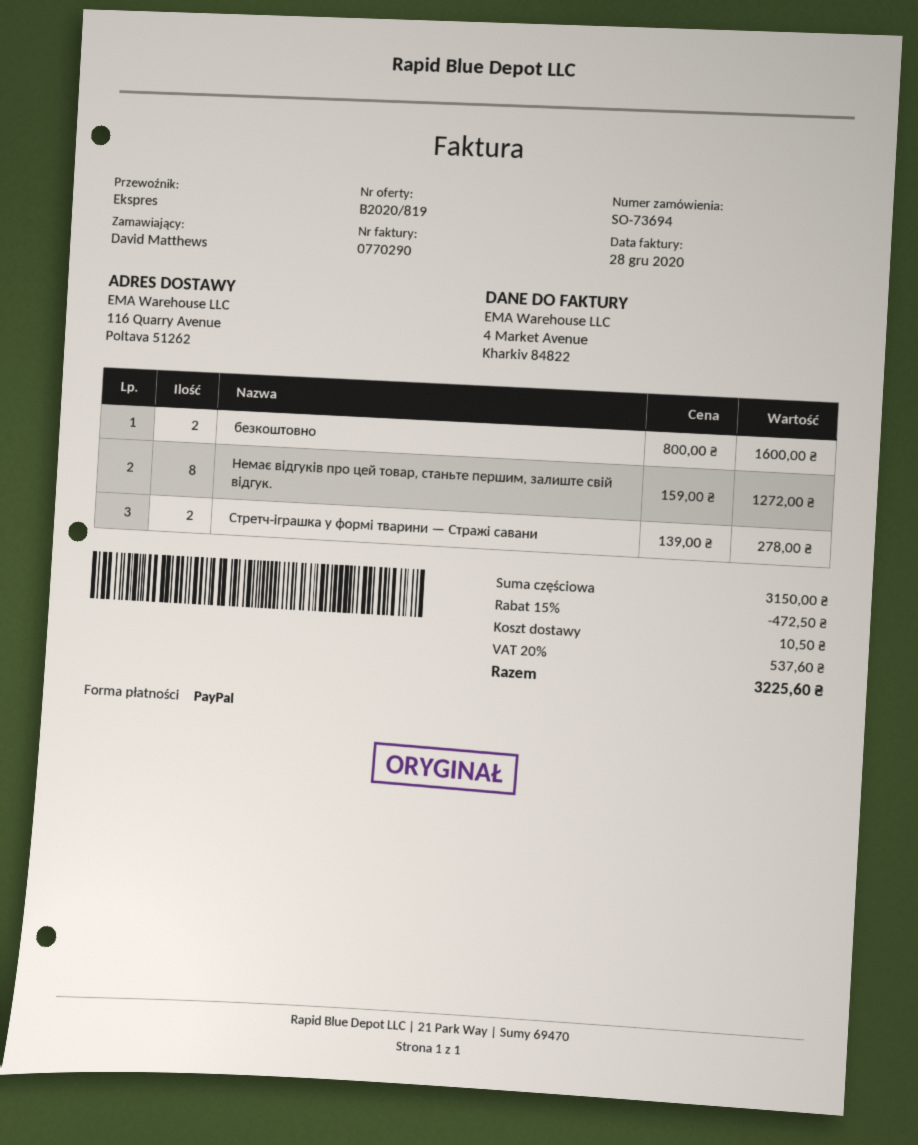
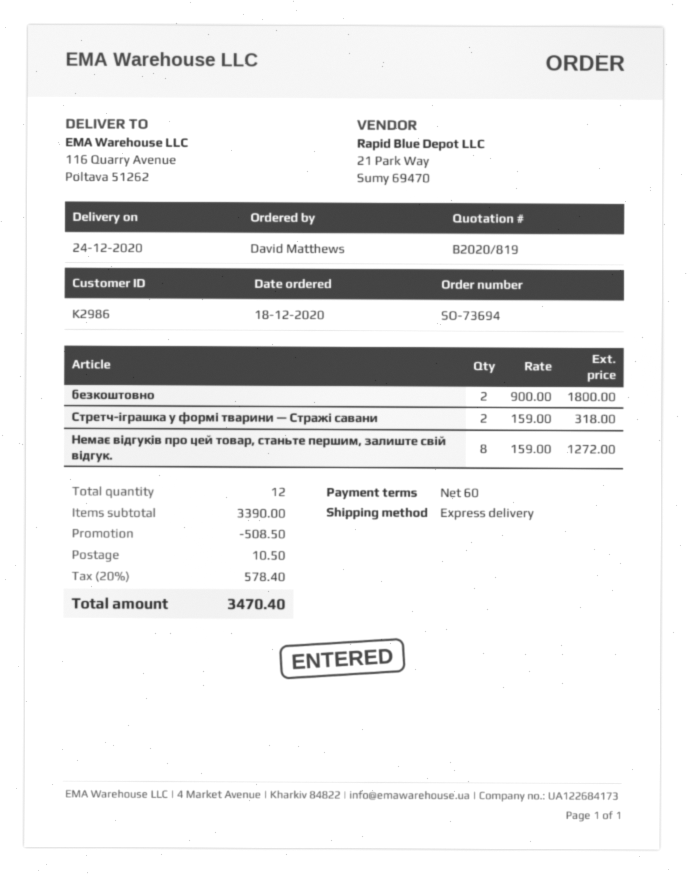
безкоштовно: 2 x 800.00 = 1600.00 -> 2 x 900.00 = 1800.00
Стретч-іграшка у формі тварини — Стражі савани: 2 x 139.00 = 278.00 -> 2 x 159.00 = 318.00
subtotal: 3150.00 -> 3390.00
discount: 472.50 -> 508.50
tax: 20% = 537.60 -> 20% = 578.40
total: 3225.60 -> 3470.40

